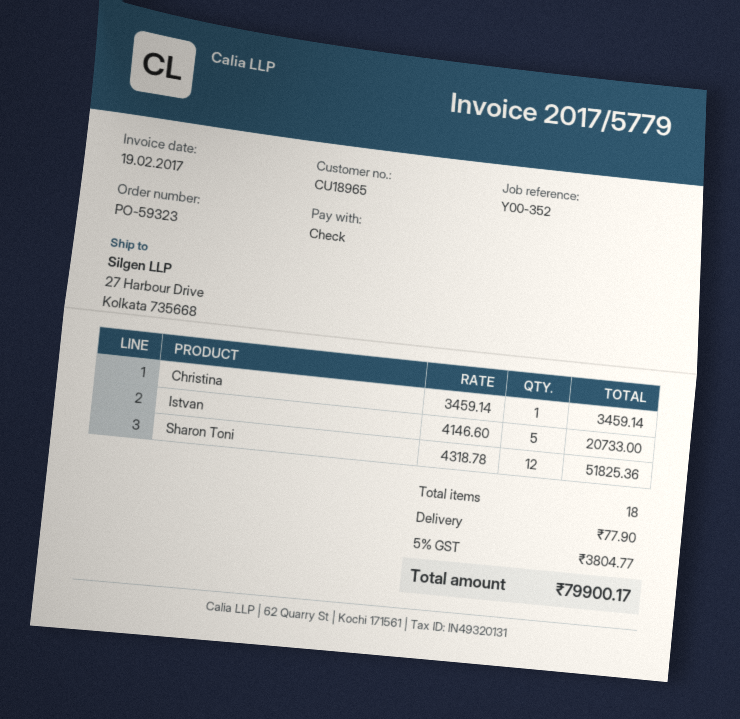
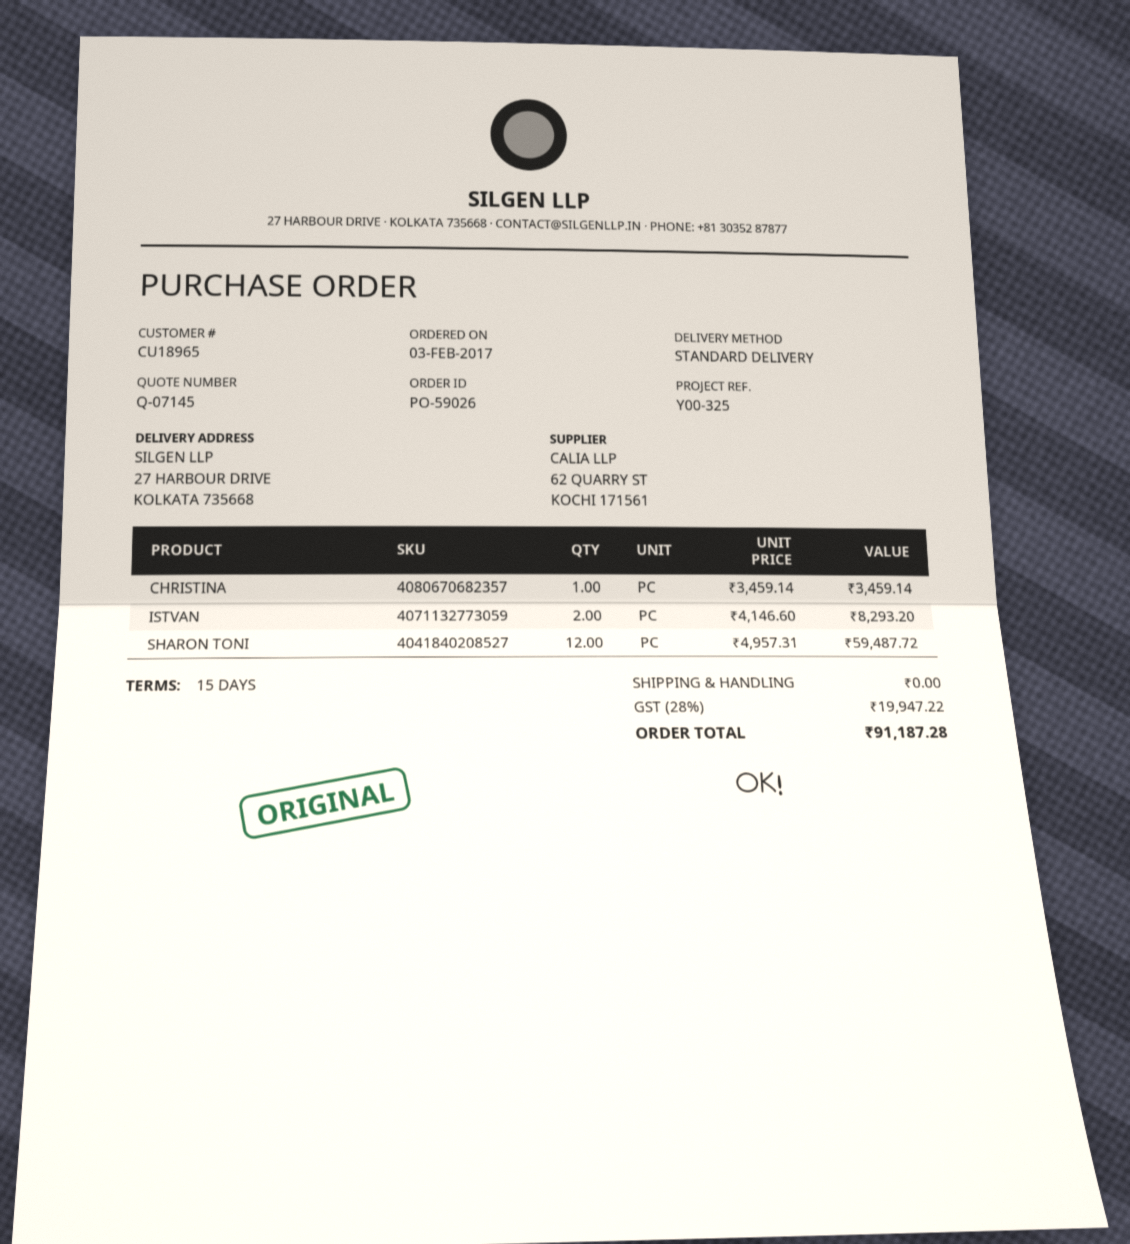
order number: PO-59323 -> PO-59026
reference: Y00-352 -> Y00-325
Istvan: 5 x 4146.60 = 20733.00 -> 2 x 4146.60 = 8293.20
Sharon Toni: 12 x 4318.78 = 51825.36 -> 12 x 4957.31 = 59487.72
shipping: 77.90 -> 0.00
tax: 5% = 3804.77 -> 28% = 19947.22
total: 79900.17 -> 91187.28

